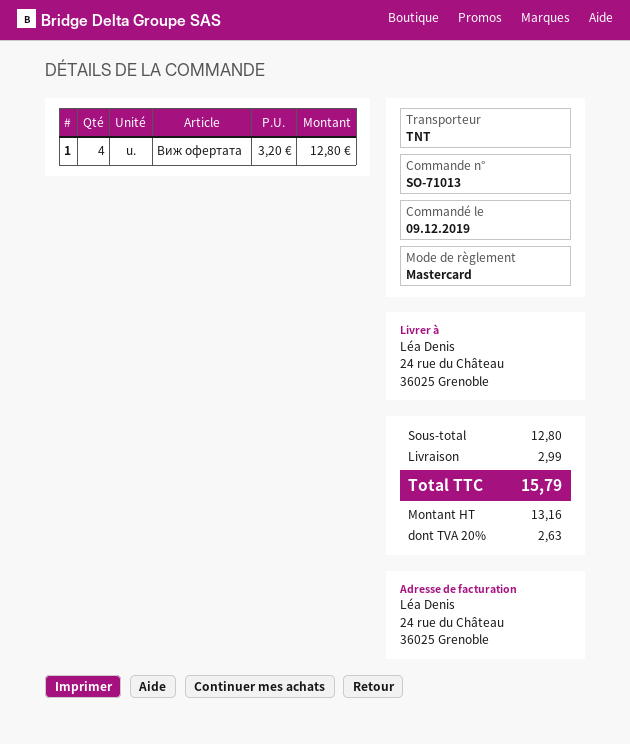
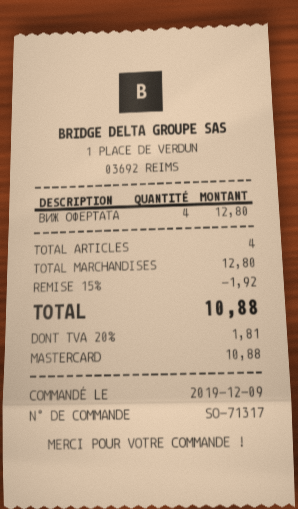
order number: SO-71013 -> SO-71317
discount: none -> 15% = 1.92
shipping: 2.99 -> none
tax: 20% = 2.63 -> 20% = 1.81
total: 15.79 -> 10.88

